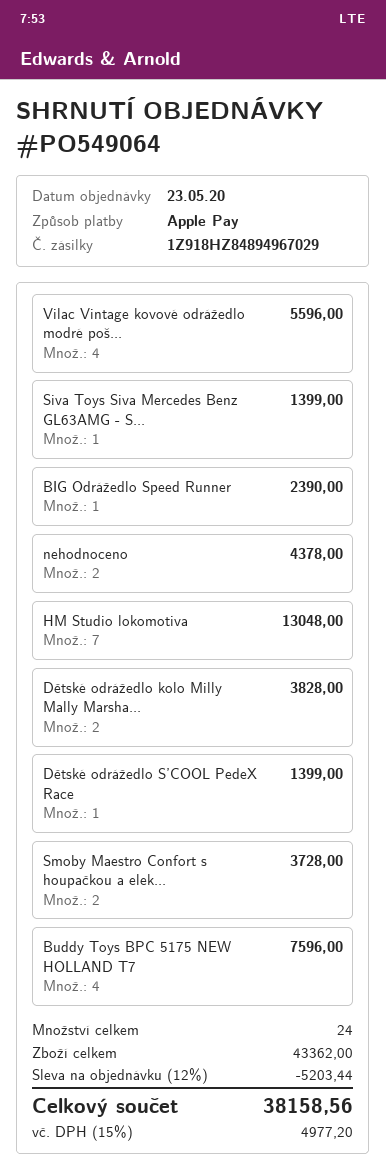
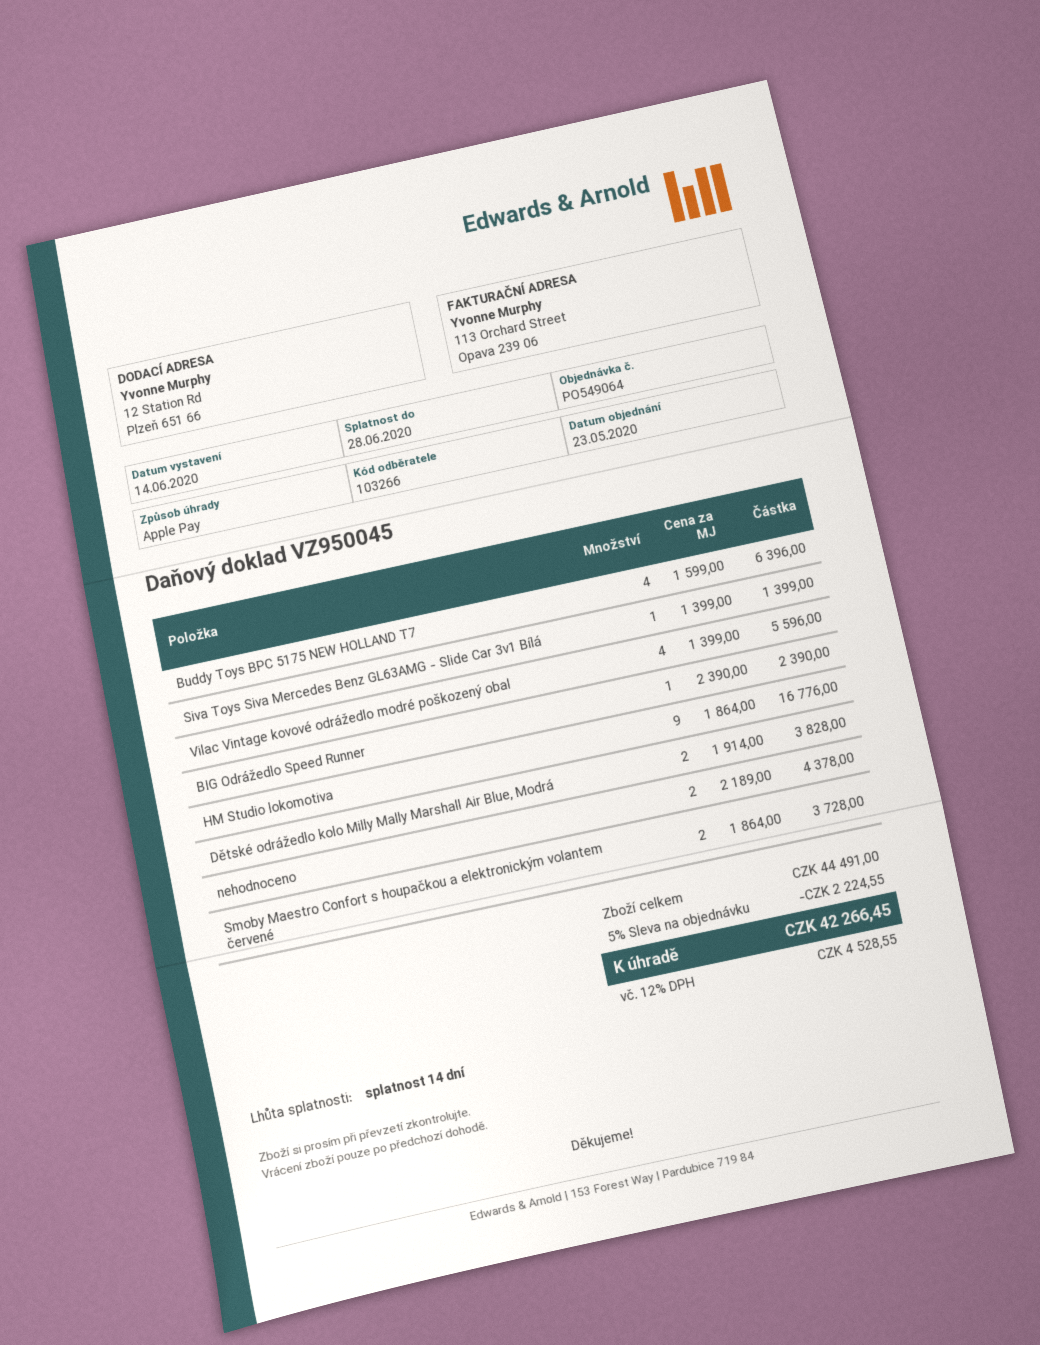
HM Studio lokomotiva: 7 for 13048.00 -> 9 for 16776.00
Dětské odrážedlo S’COOL PedeX Race: 1 for 1399.00 -> none
Buddy Toys BPC 5175 NEW HOLLAND T7: 4 for 7596.00 -> 4 for 6396.00
subtotal: 43362.00 -> 44491.00
discount: 12% = 5203.44 -> 5% = 2224.55
tax: 15% = 4977.20 -> 12% = 4528.55
total: 38158.56 -> 42266.45

